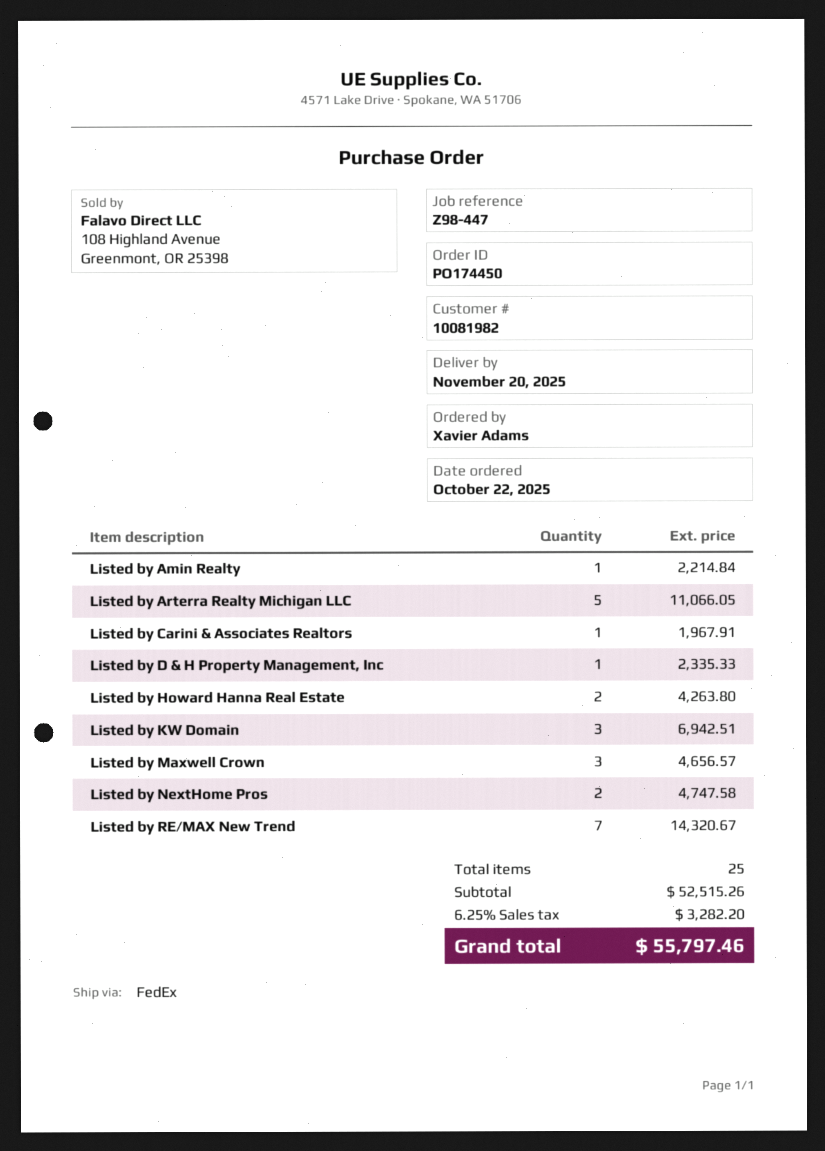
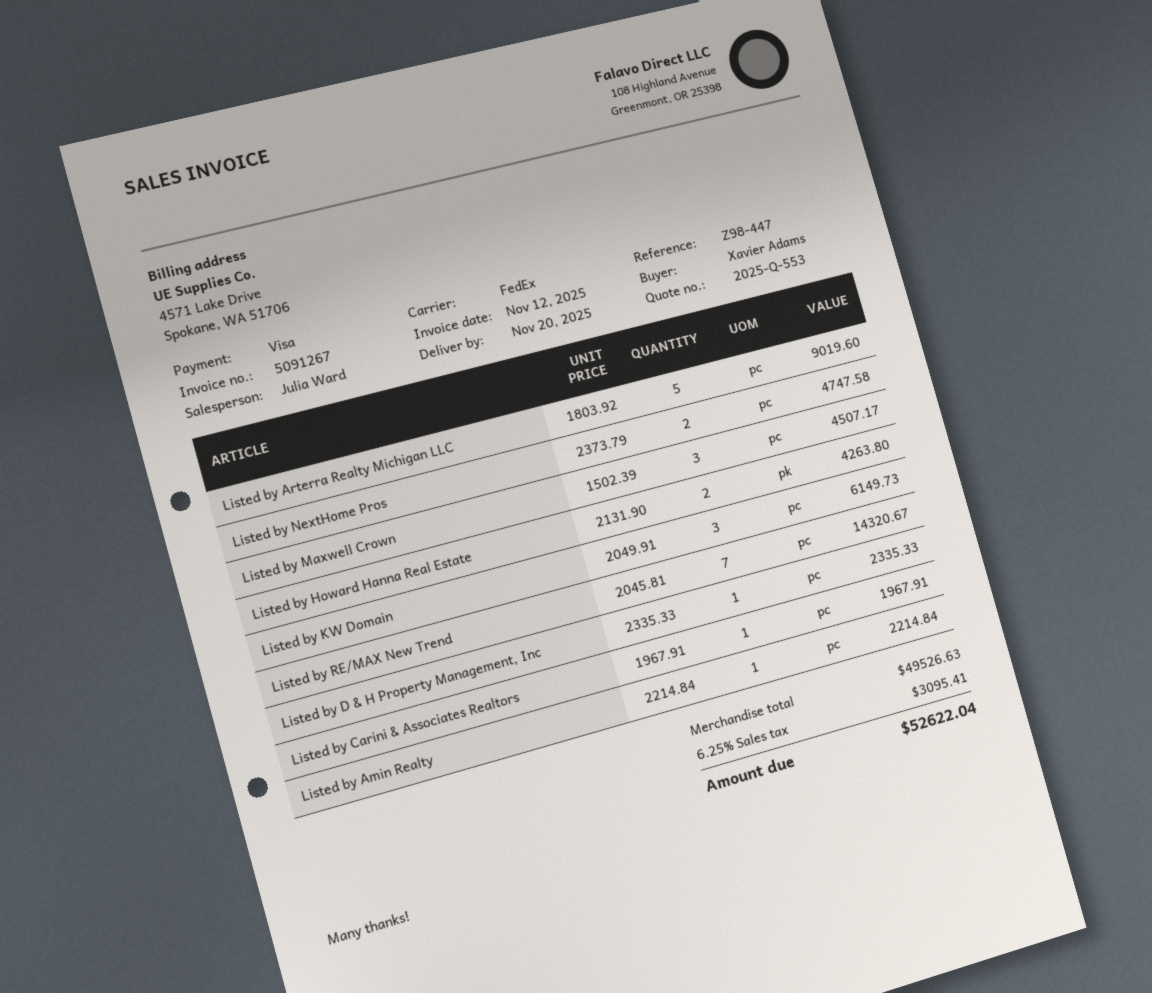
Listed by Arterra Realty Michigan LLC: 5 for 11066.05 -> 5 for 9019.60
Listed by KW Domain: 3 for 6942.51 -> 3 for 6149.73
Listed by Maxwell Crown: 3 for 4656.57 -> 3 for 4507.17
subtotal: 52515.26 -> 49526.63
tax: 6.25% = 3282.20 -> 6.25% = 3095.41
total: 55797.46 -> 52622.04

